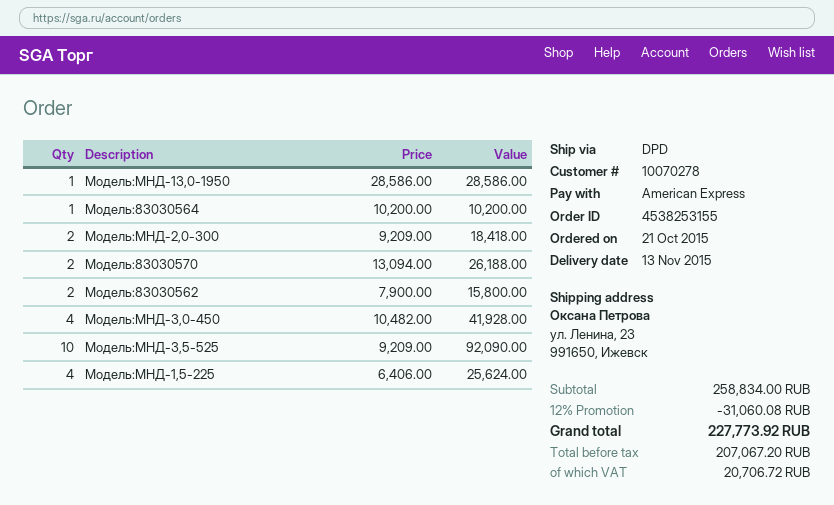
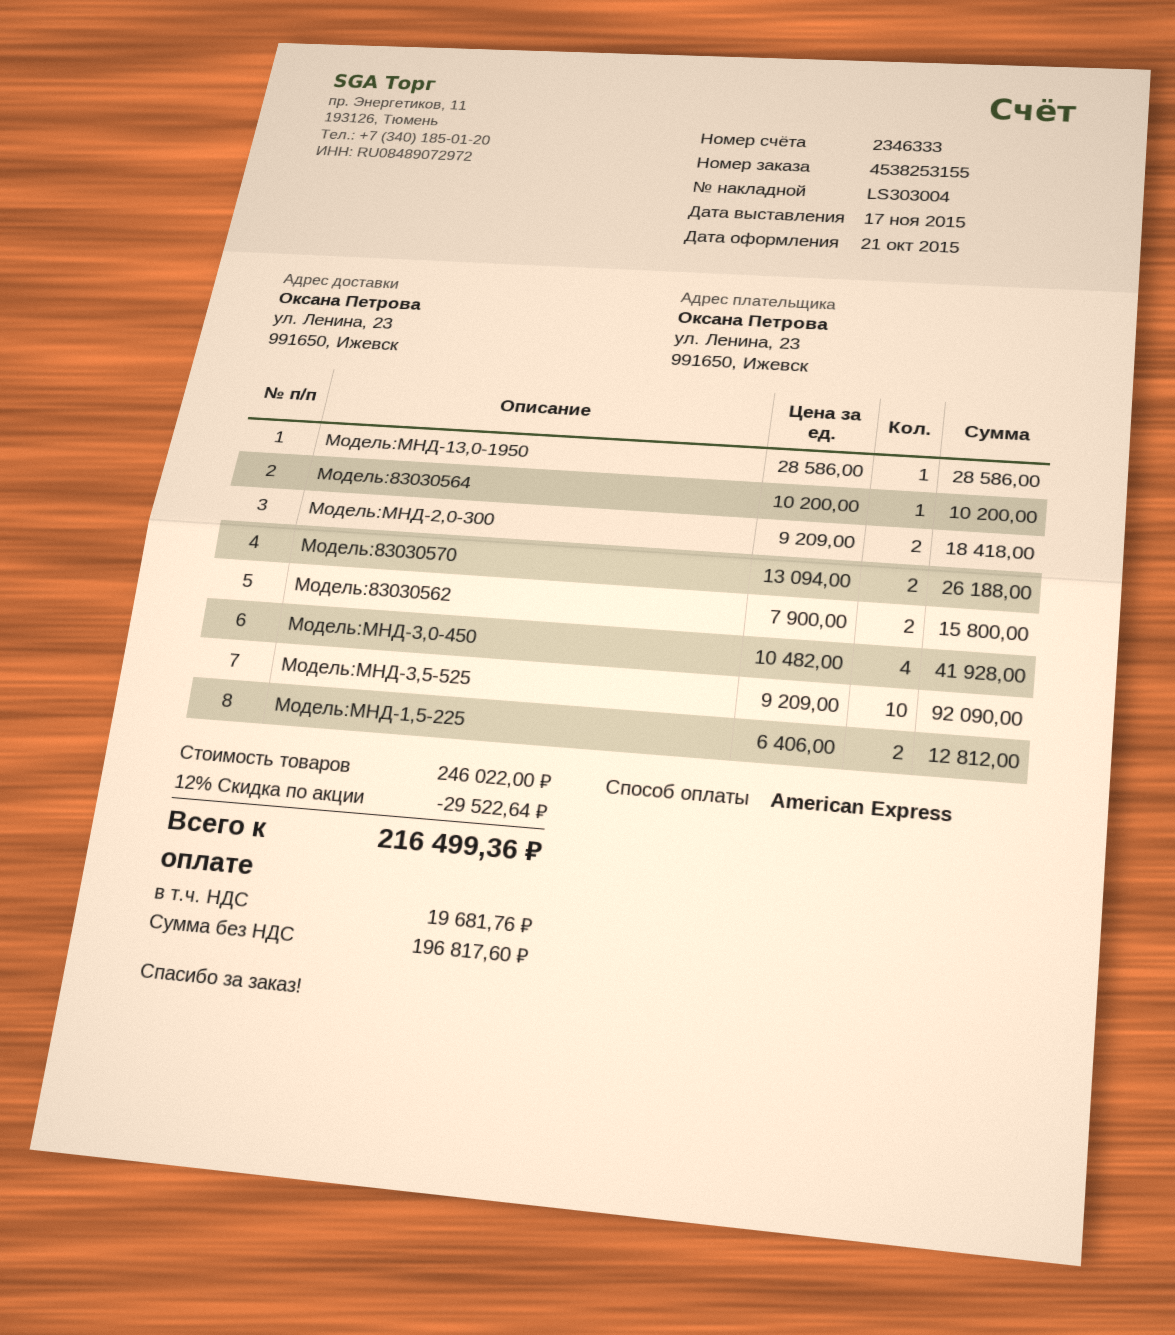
Модель:МНД-1,5-225: 4 x 6406.00 = 25624.00 -> 2 x 6406.00 = 12812.00
subtotal: 258834.00 -> 246022.00
discount: 12% = 31060.08 -> 12% = 29522.64
net: 207067.20 -> 196817.60
tax: 20706.72 -> 19681.76
total: 227773.92 -> 216499.36

